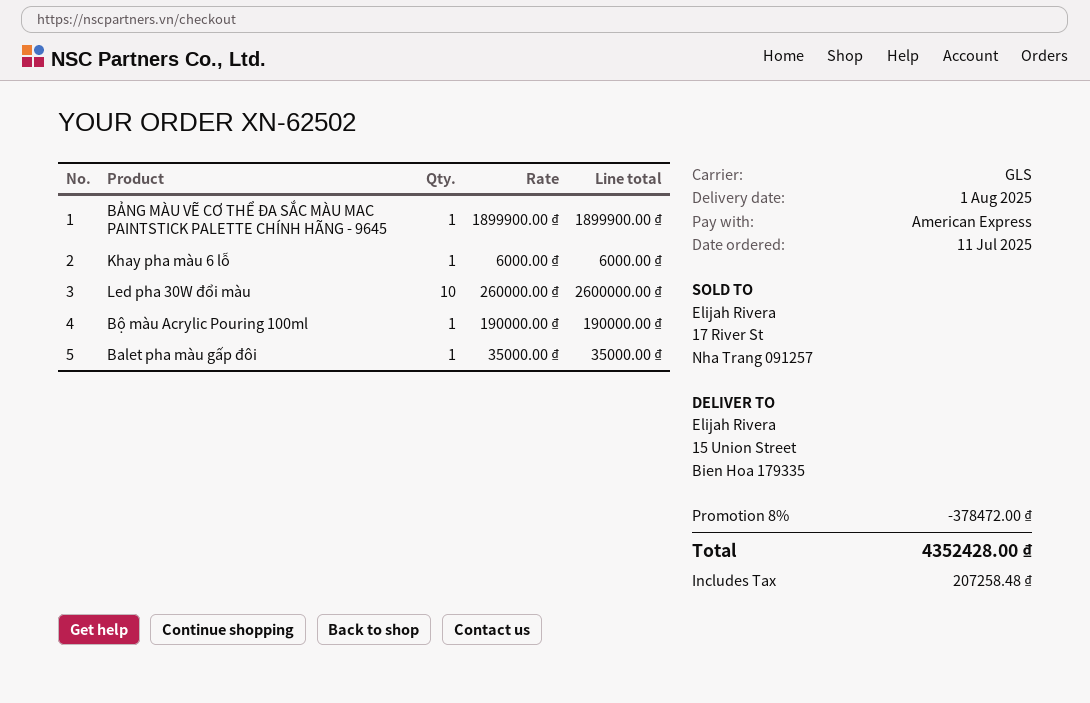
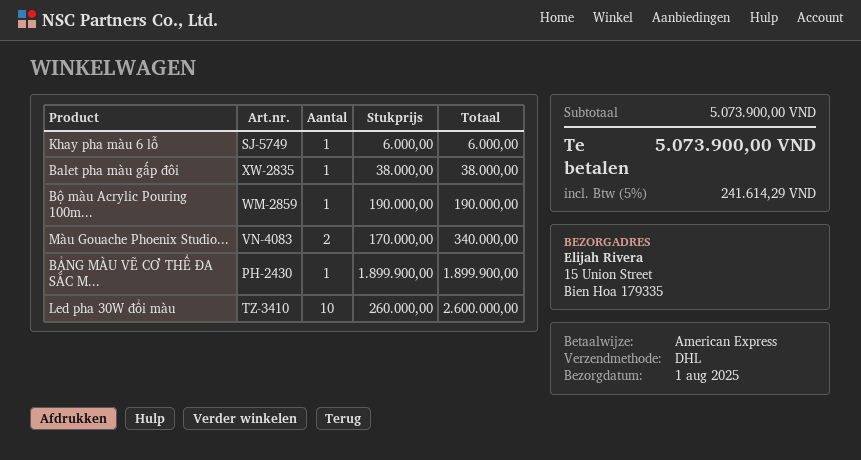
shipping method: GLS -> DHL
Balet pha màu gấp đôi: 1 x 35000.00 = 35000.00 -> 1 x 38000.00 = 38000.00
Màu Gouache Phoenix Studio...: none -> 2 x 170000.00 = 340000.00
discount: 8% = 378472.00 -> none
tax: 207258.48 -> 241614.29
total: 4352428.00 -> 5073900.00

